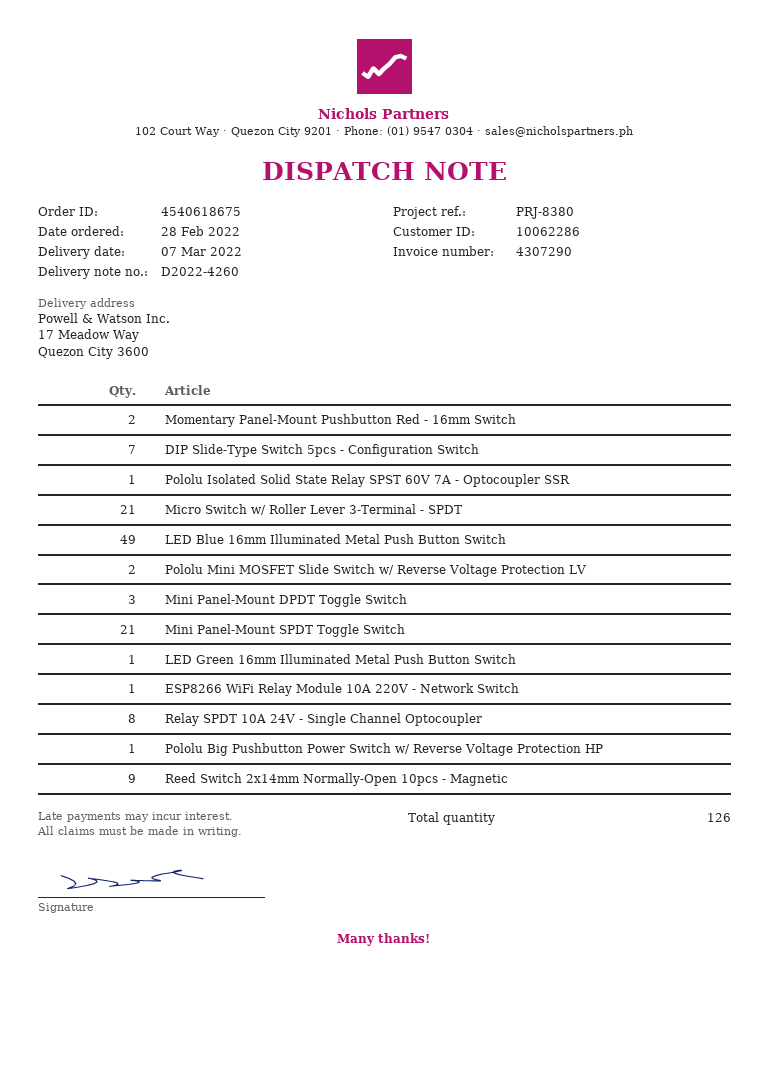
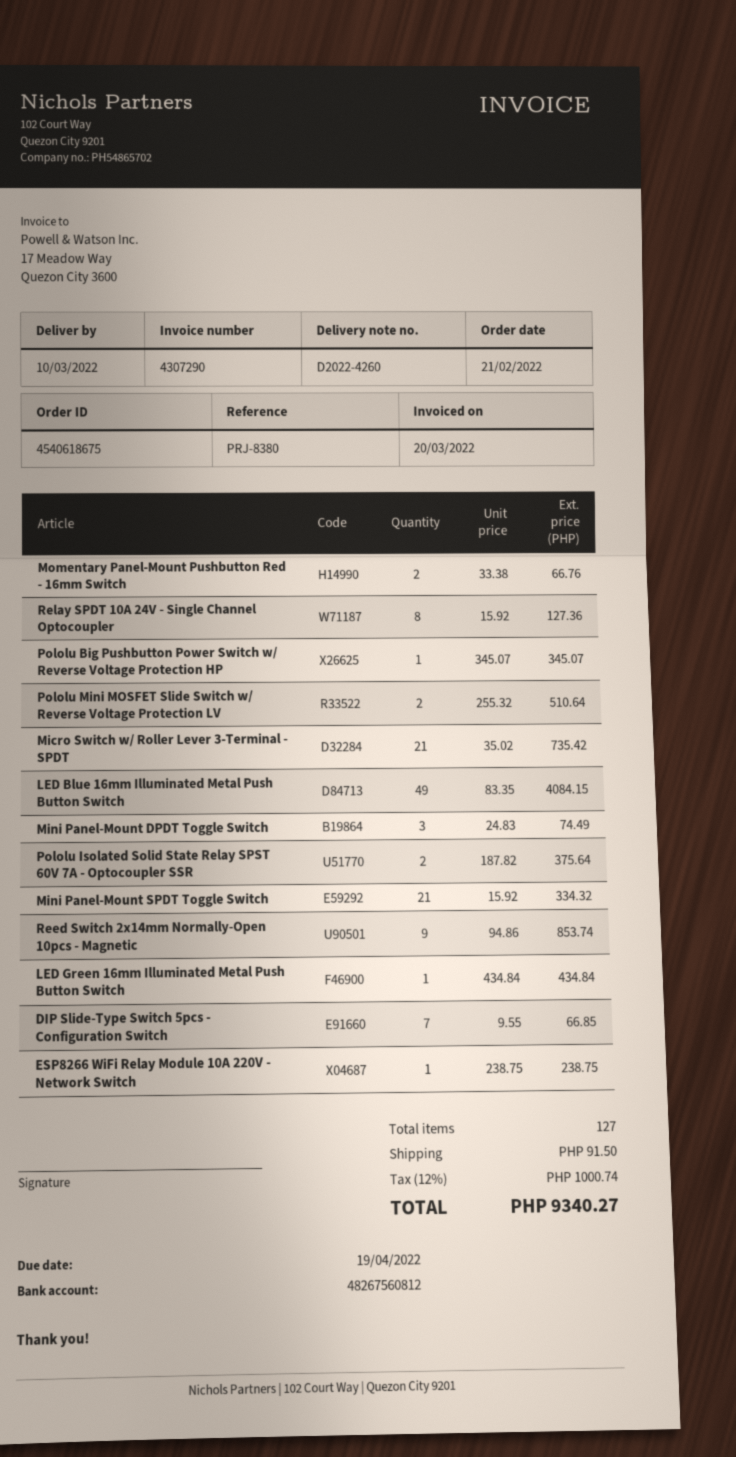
order date: 2022-02-28 -> 2022-02-21
delivery date: 2022-03-07 -> 2022-03-10
Pololu Isolated Solid State Relay SPST 60V 7A - Optocoupler SSR: 1 -> 2
total quantity: 126 -> 127

